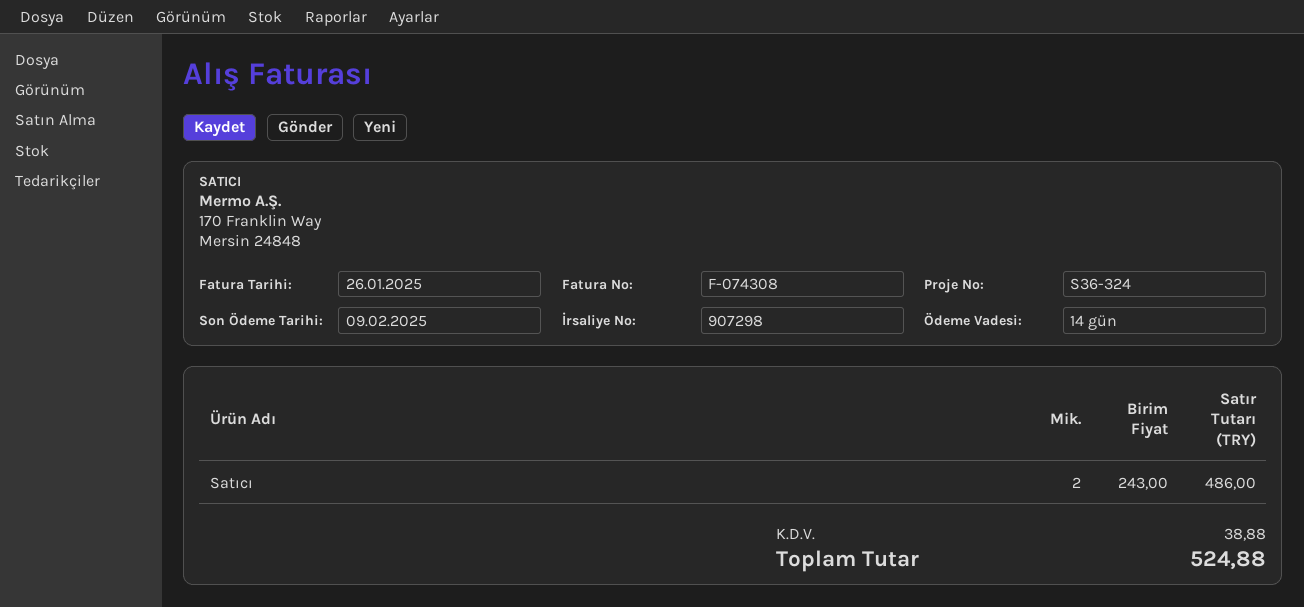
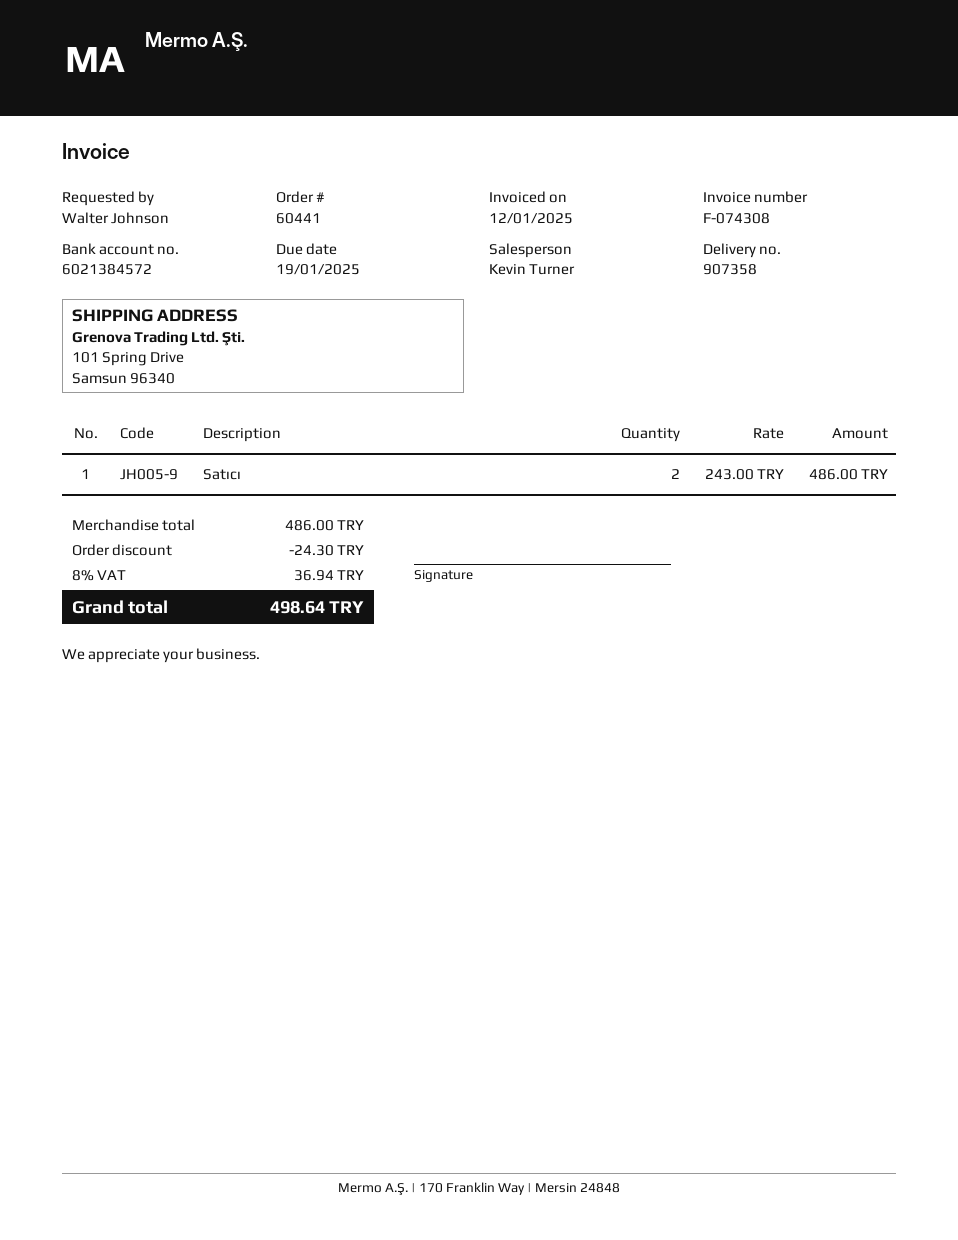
delivery note number: 907298 -> 907358
invoice date: 2025-01-26 -> 2025-01-12
due date: 2025-02-09 -> 2025-01-19
discount: none -> 24.30
tax: 38.88 -> 36.94
total: 524.88 -> 498.64

